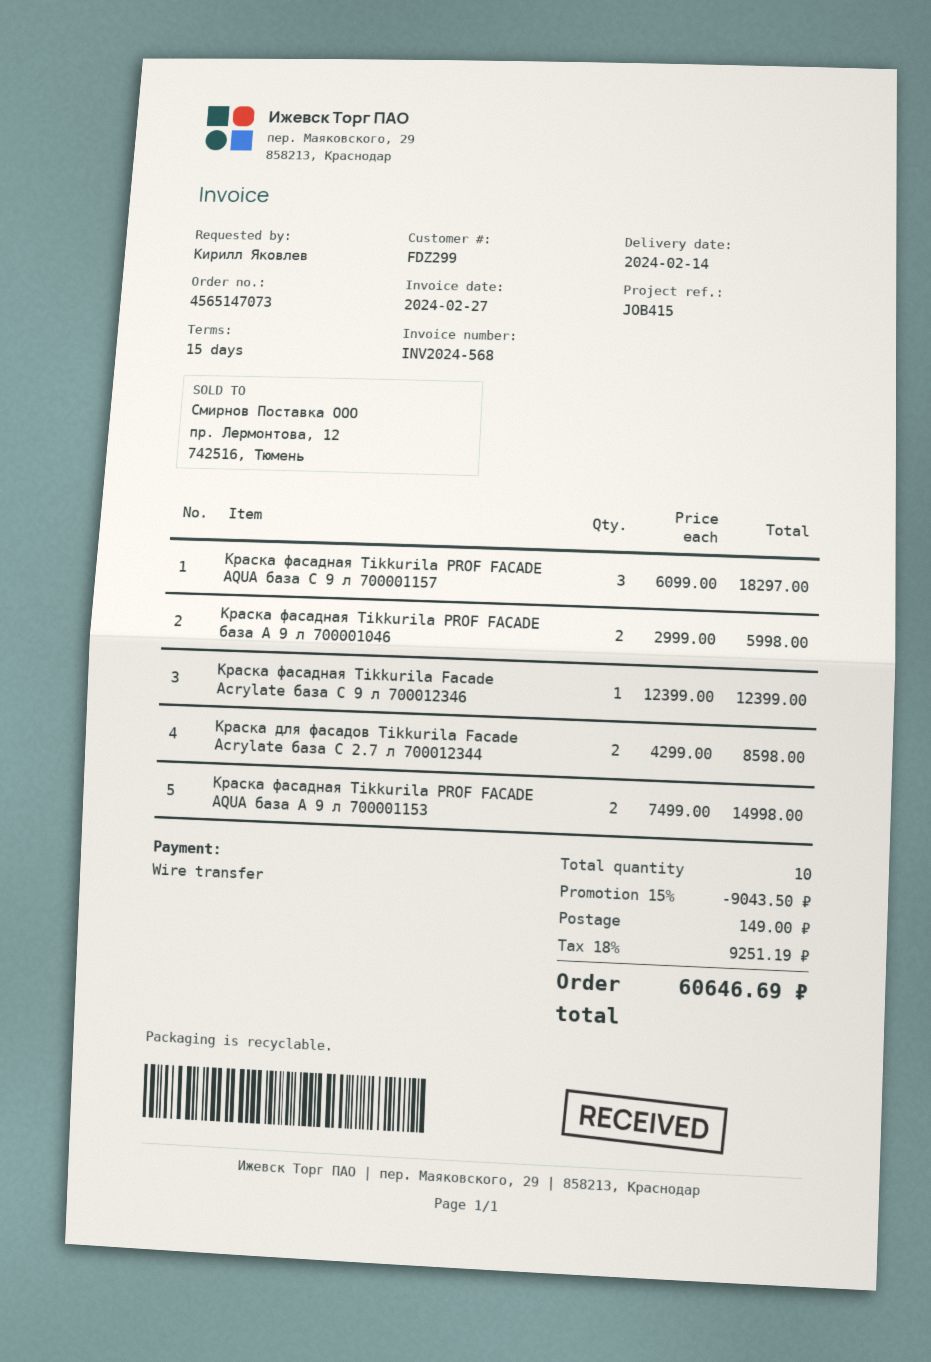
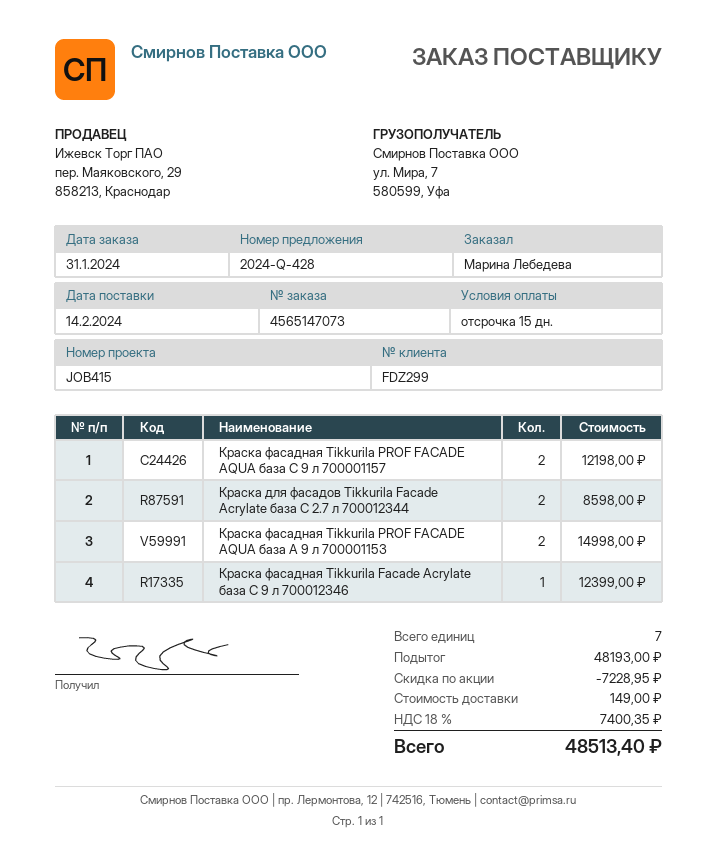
ordered by: Кирилл Яковлев -> Марина Лебедева
Краска фасадная Tikkurila PROF FACADE AQUA база C 9 л 700001157: 3 for 18297.00 -> 2 for 12198.00
Краска фасадная Tikkurila PROF FACADE база A 9 л 700001046: 2 for 5998.00 -> none
total quantity: 10 -> 7
discount: 9043.50 -> 7228.95
tax: 18% = 9251.19 -> 18% = 7400.35
total: 60646.69 -> 48513.40

